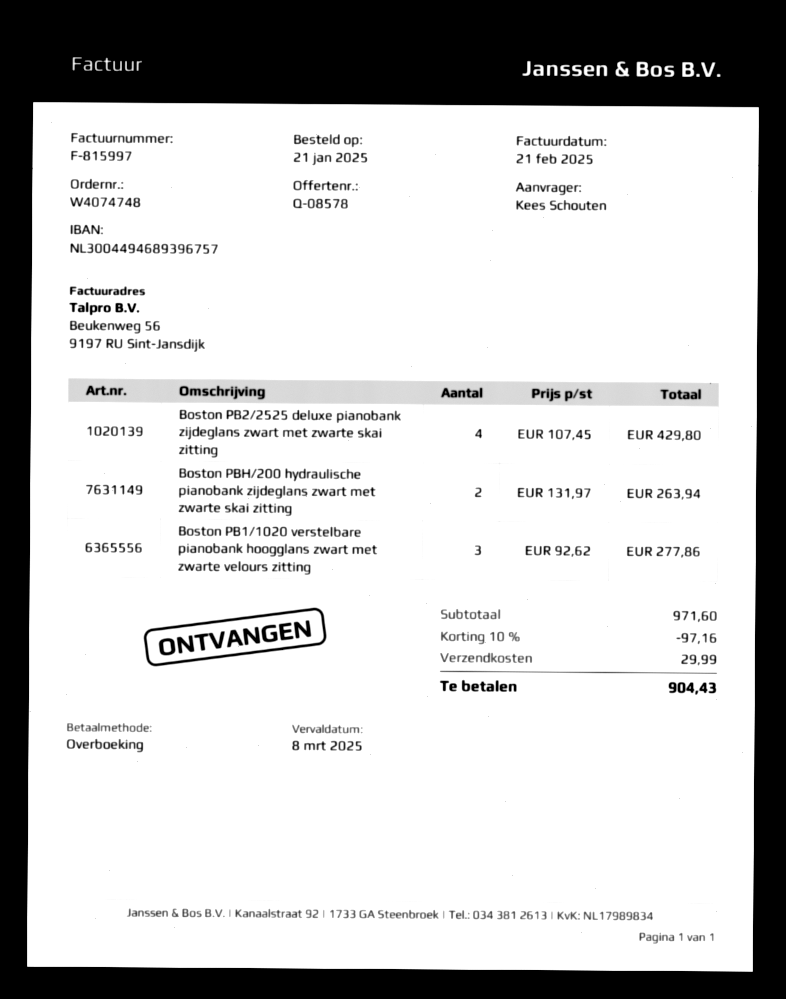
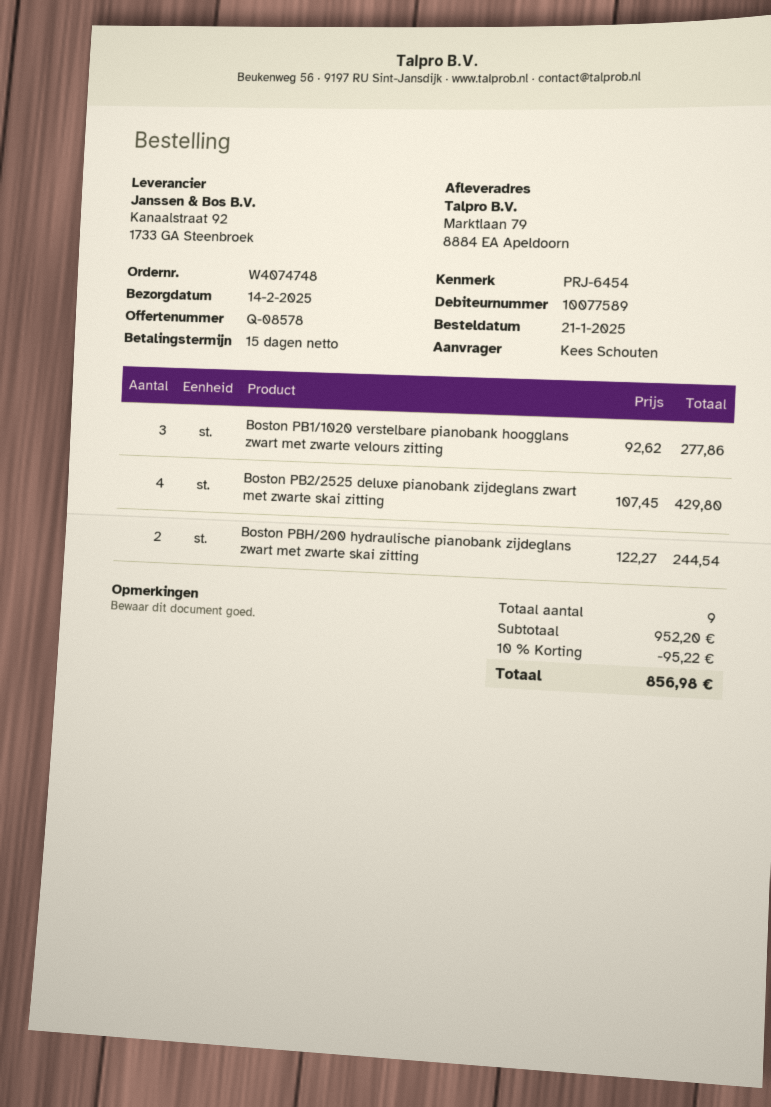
Boston PBH/200 hydraulische pianobank zijdeglans zwart met zwarte skai zitting: 2 x 131.97 = 263.94 -> 2 x 122.27 = 244.54
subtotal: 971.60 -> 952.20
discount: 10% = 97.16 -> 10% = 95.22
shipping: 29.99 -> none
total: 904.43 -> 856.98

